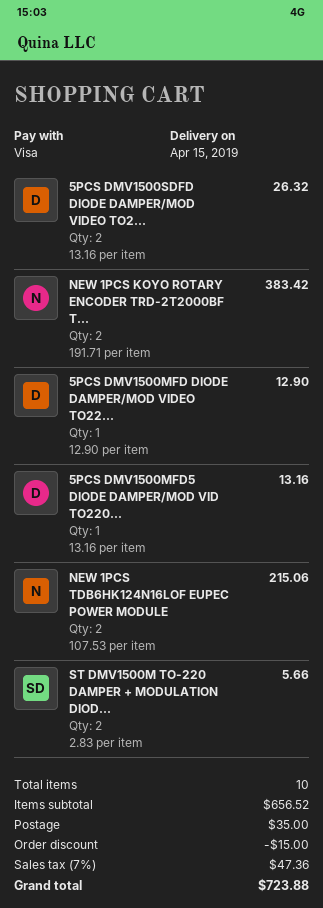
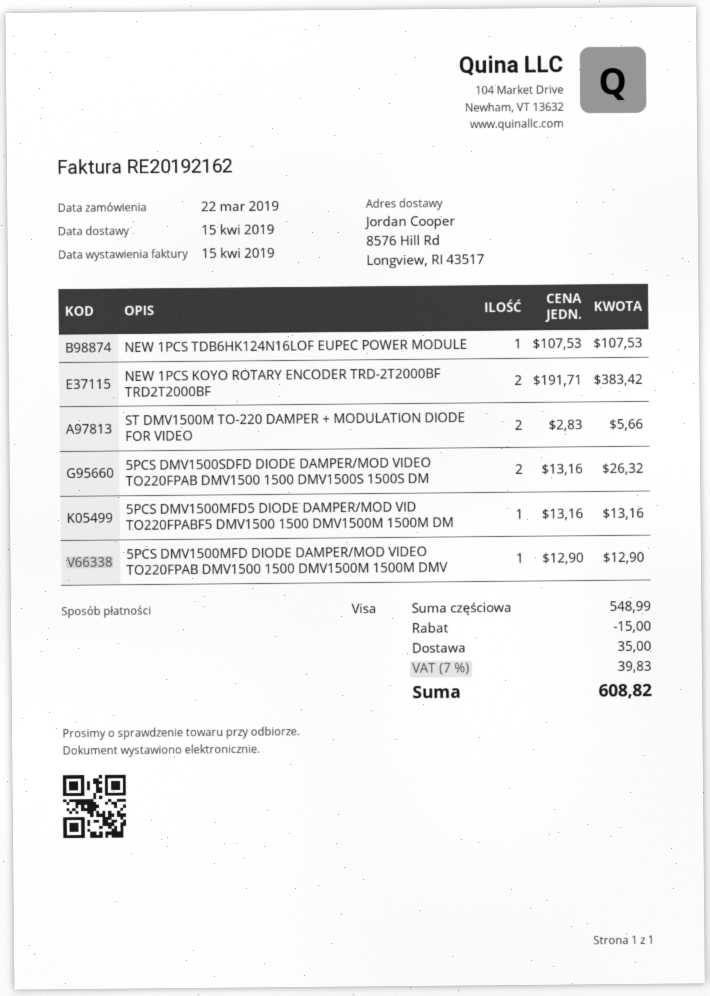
NEW 1PCS TDB6HK124N16LOF EUPEC POWER MODULE: 2 x 107.53 = 215.06 -> 1 x 107.53 = 107.53
subtotal: 656.52 -> 548.99
tax: 7% = 47.36 -> 7% = 39.83
total: 723.88 -> 608.82

